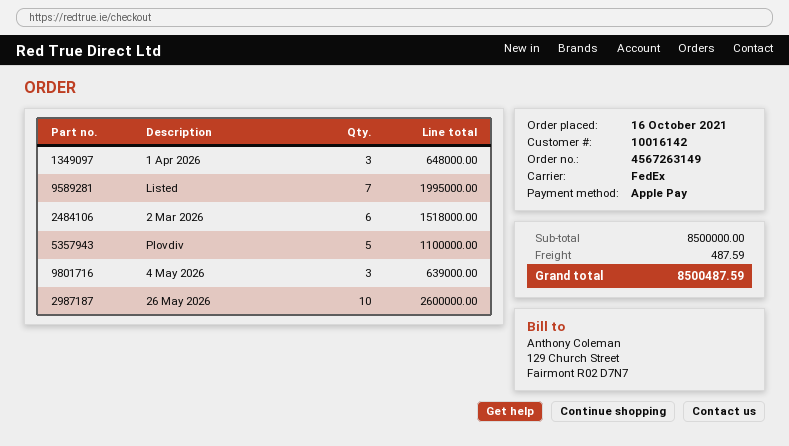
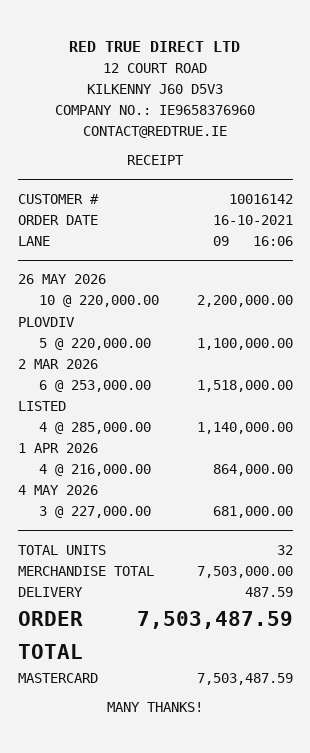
payment method: Apple Pay -> Mastercard
1 Apr 2026: 3 for 648000.00 -> 4 for 864000.00
Listed: 7 for 1995000.00 -> 4 for 1140000.00
4 May 2026: 3 for 639000.00 -> 3 for 681000.00
26 May 2026: 10 for 2600000.00 -> 10 for 2200000.00
subtotal: 8500000.00 -> 7503000.00
total: 8500487.59 -> 7503487.59

